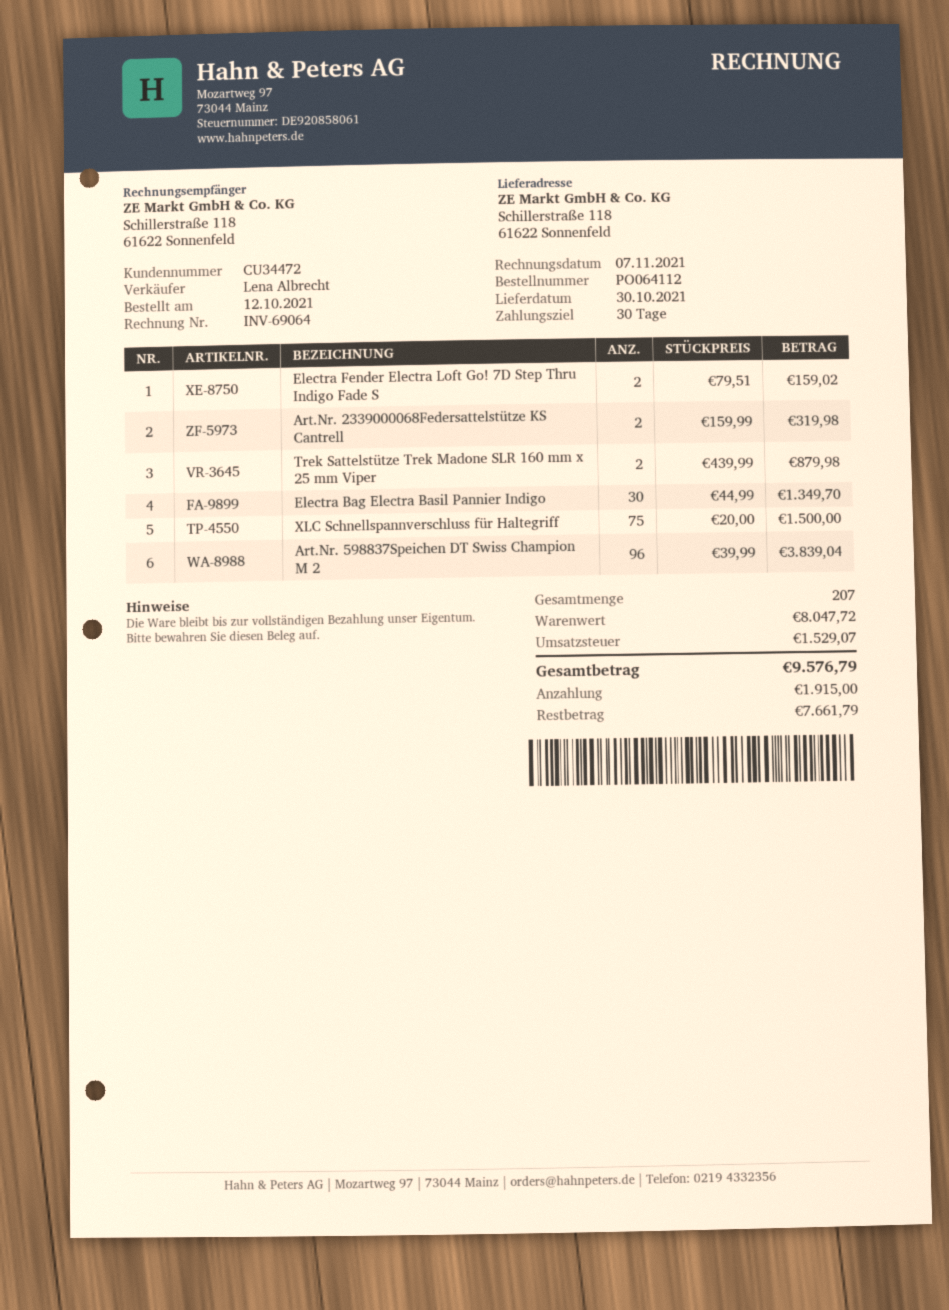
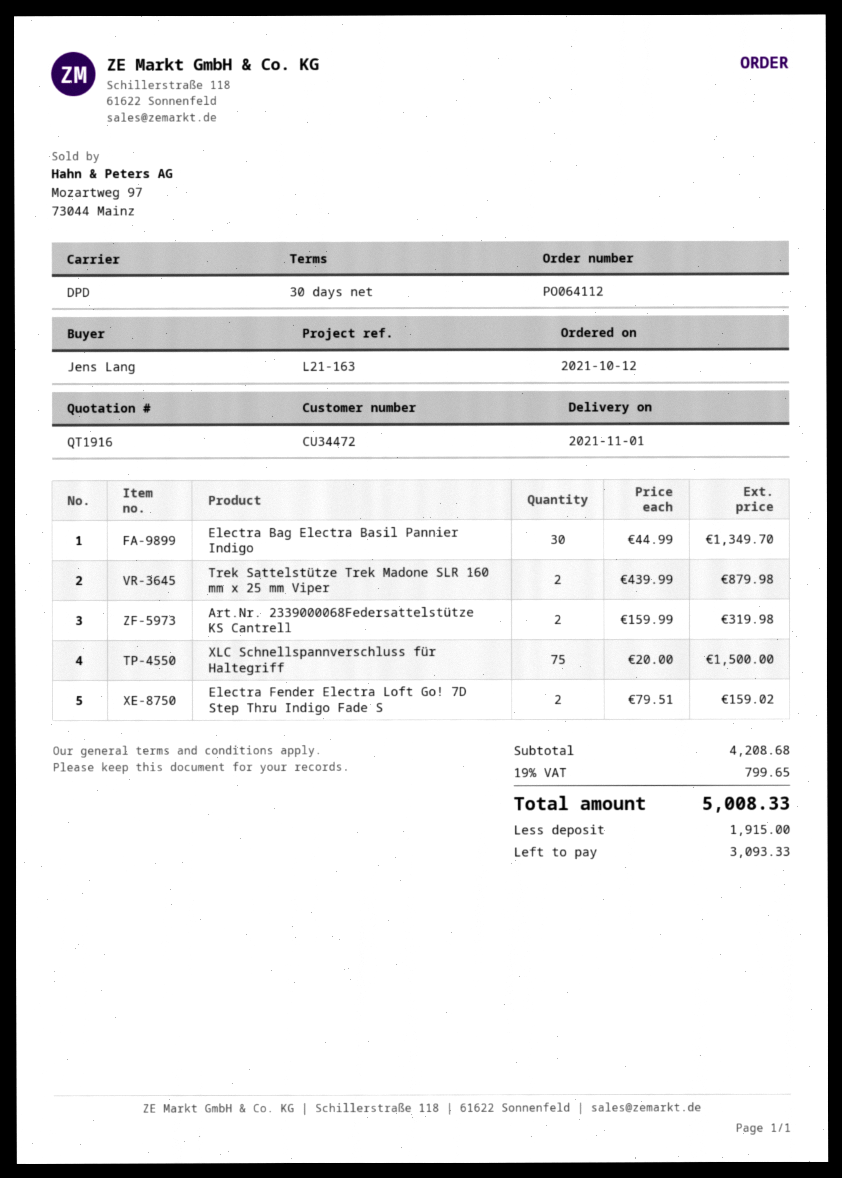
delivery date: 2021-10-30 -> 2021-11-01
Art.Nr. 598837Speichen DT Swiss Champion M 2: 96 x 39.99 = 3839.04 -> none
subtotal: 8047.72 -> 4208.68
tax: 1529.07 -> 799.65
total: 9576.79 -> 5008.33
balance: 7661.79 -> 3093.33

